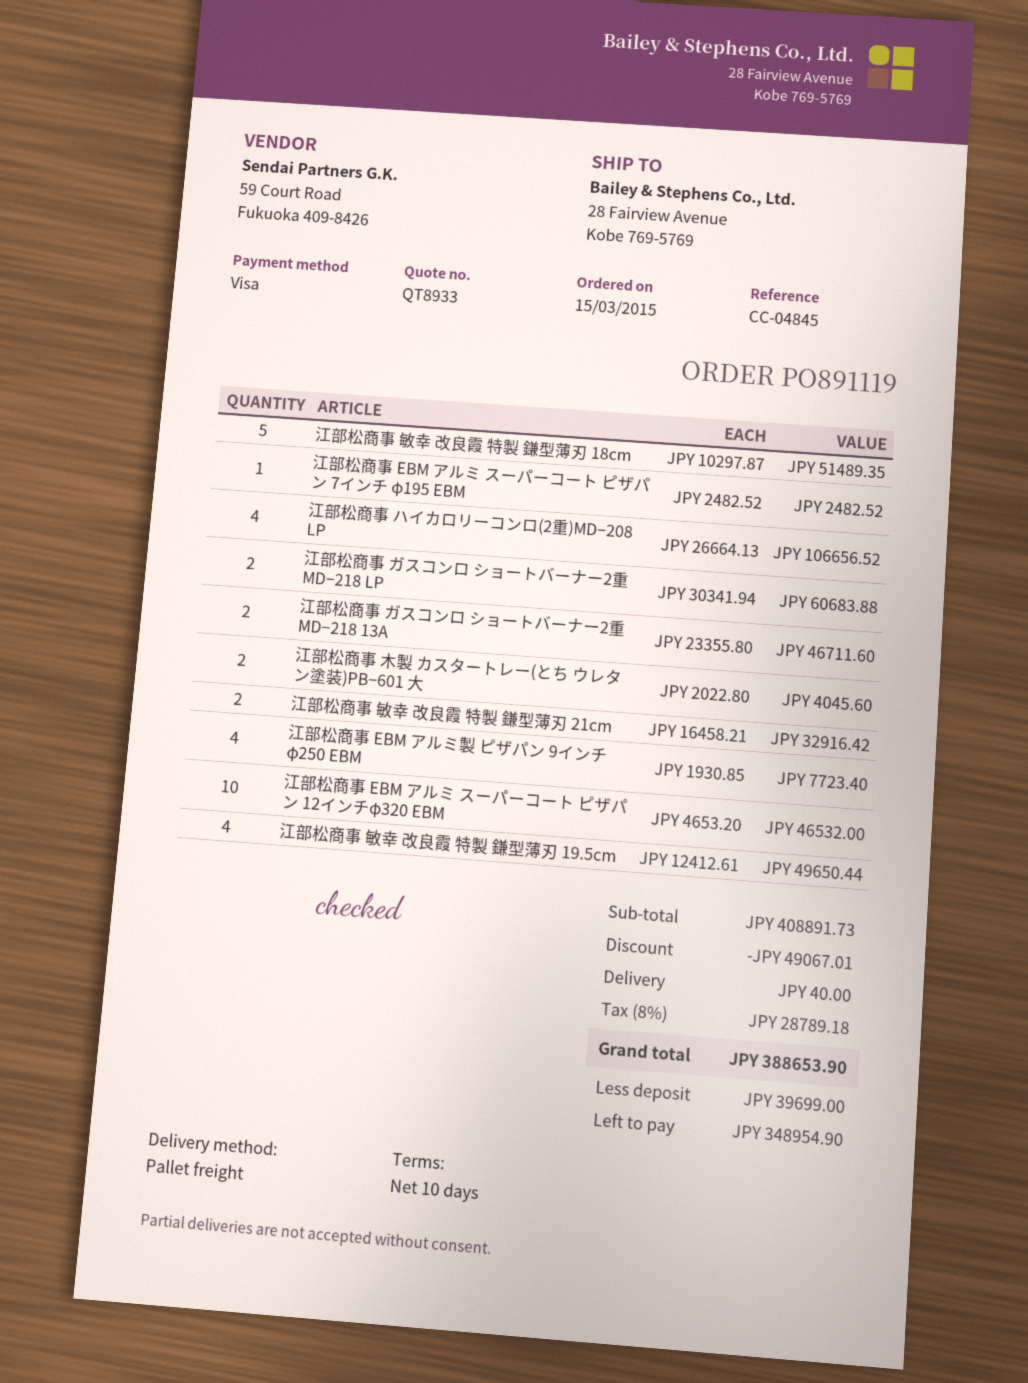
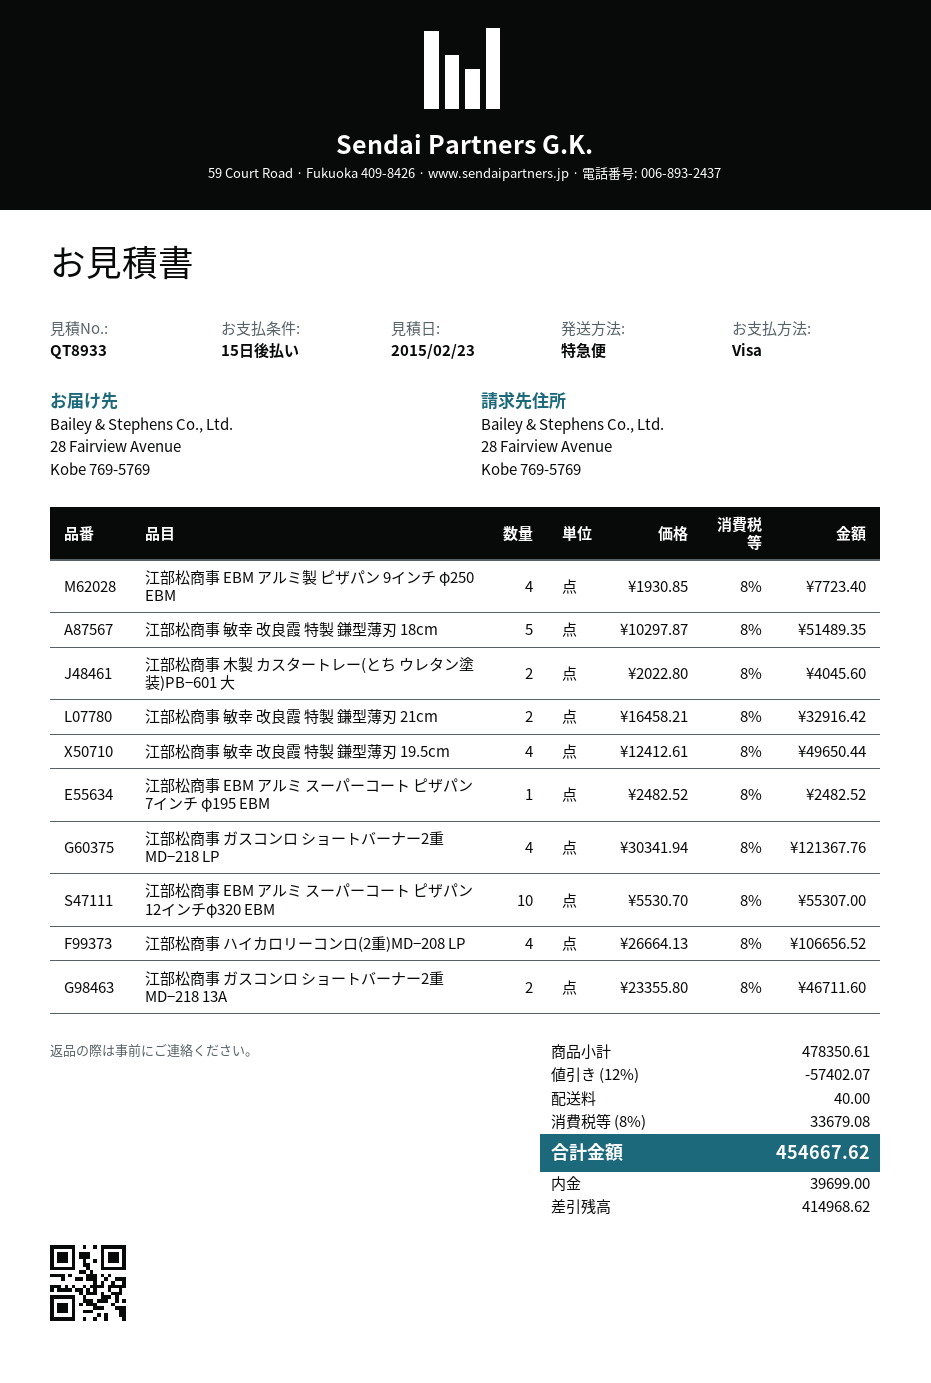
payment terms: 10 days -> 15 days
shipping method: pallet freight -> express
江部松商事 ガスコンロ ショートバーナー2重 MD−218 LP: 2 x 30341.94 = 60683.88 -> 4 x 30341.94 = 121367.76
江部松商事 EBM アルミ スーパーコート ピザパン 12インチφ320 EBM: 10 x 4653.20 = 46532.00 -> 10 x 5530.70 = 55307.00
subtotal: 408891.73 -> 478350.61
discount: 49067.01 -> 57402.07
tax: 8% = 28789.18 -> 8% = 33679.08
total: 388653.90 -> 454667.62
balance: 348954.90 -> 414968.62

